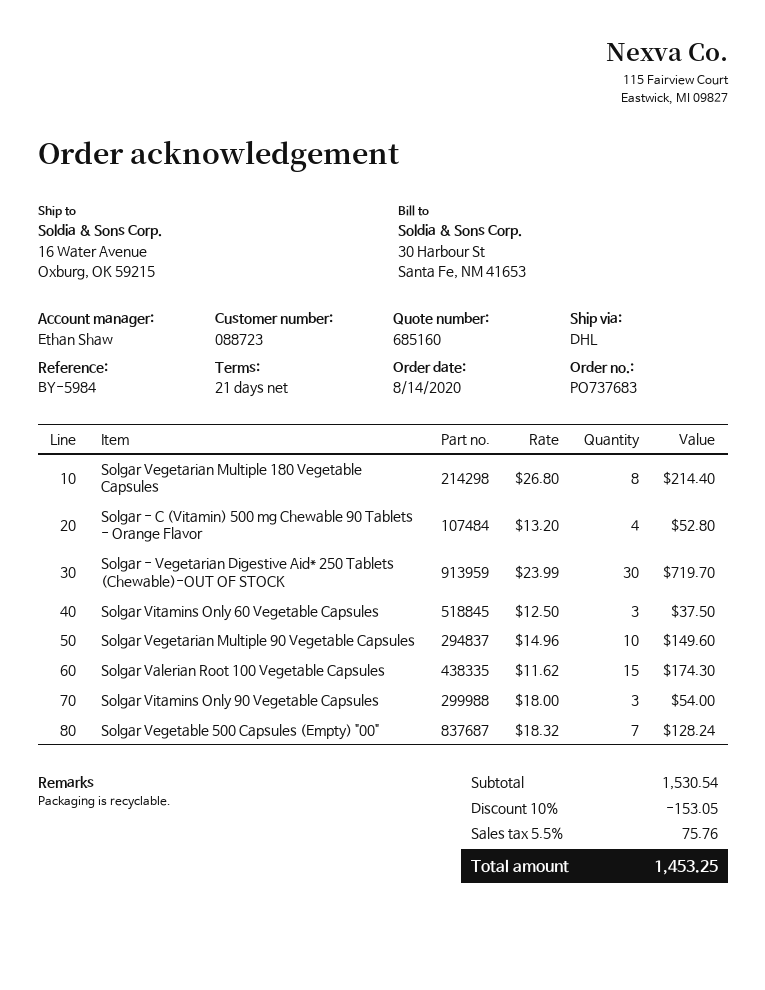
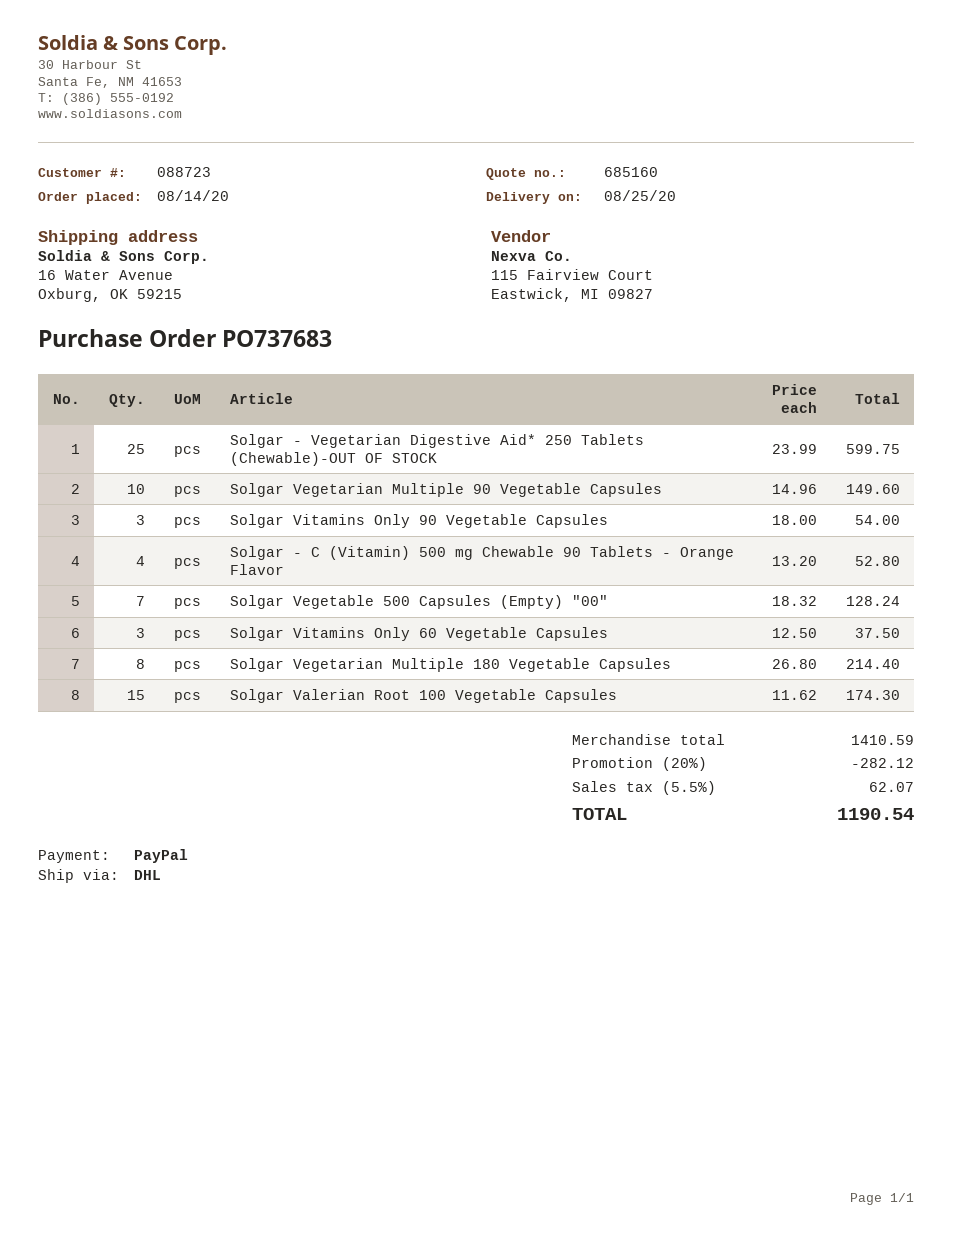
Solgar - Vegetarian Digestive Aid* 250 Tablets (Chewable)-OUT OF STOCK: 30 x 23.99 = 719.70 -> 25 x 23.99 = 599.75
subtotal: 1530.54 -> 1410.59
discount: 10% = 153.05 -> 20% = 282.12
tax: 5.5% = 75.76 -> 5.5% = 62.07
total: 1453.25 -> 1190.54

